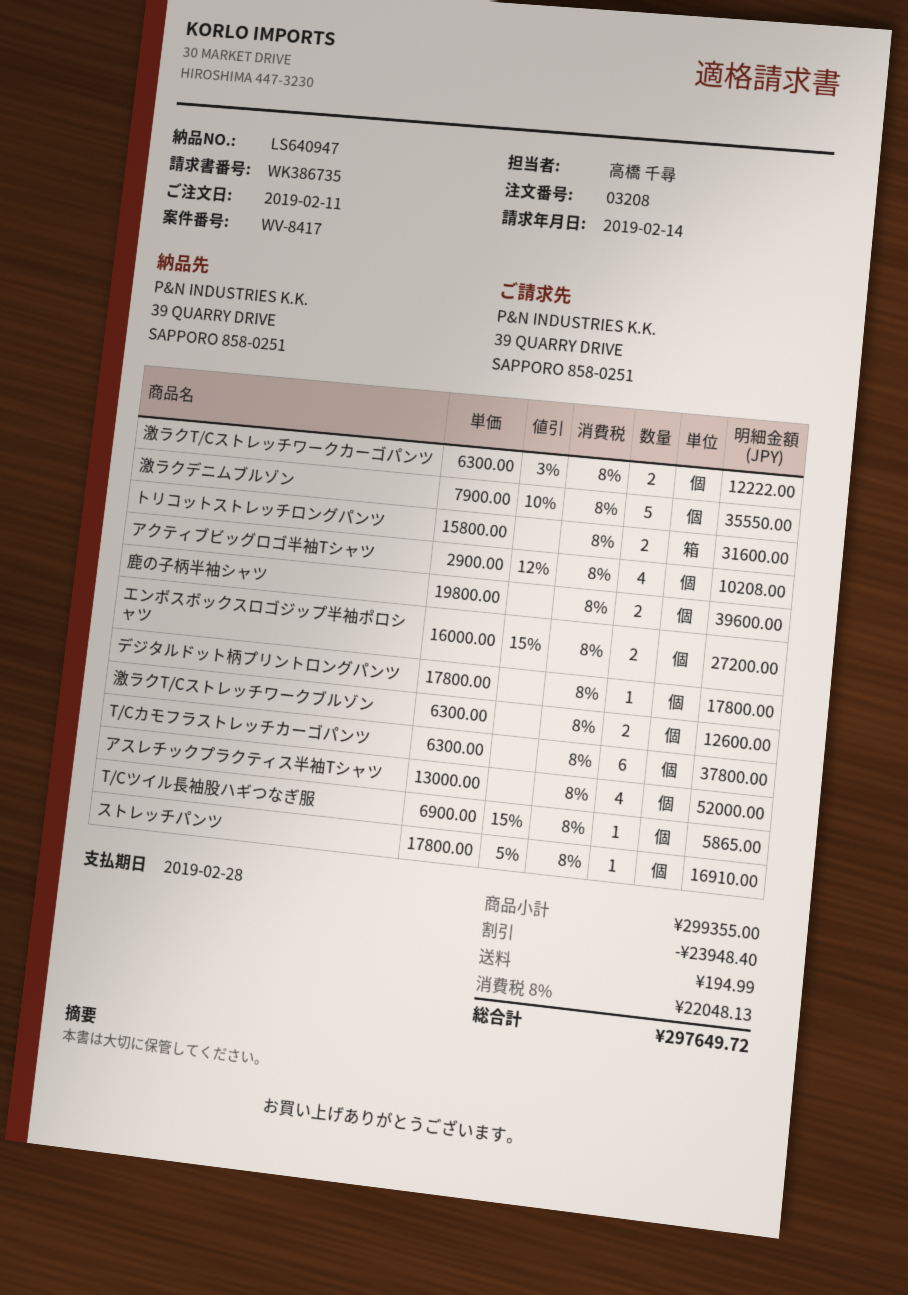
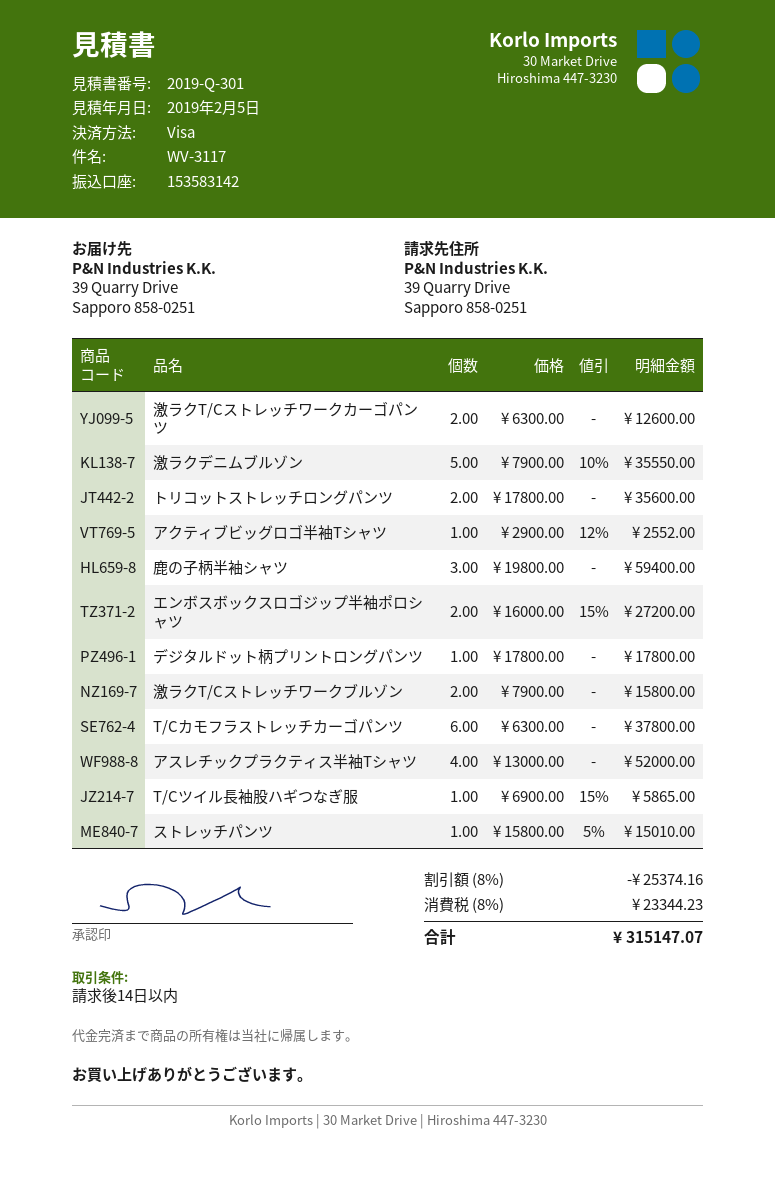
reference: WV-8417 -> WV-3117
激ラクT/Cストレッチワークカーゴパンツ: 2 x 6300.00 - 3% = 12222.00 -> 2 x 6300.00 = 12600.00
トリコットストレッチロングパンツ: 2 x 15800.00 = 31600.00 -> 2 x 17800.00 = 35600.00
アクティブビッグロゴ半袖Tシャツ: 4 x 2900.00 - 12% = 10208.00 -> 1 x 2900.00 - 12% = 2552.00
鹿の子柄半袖シャツ: 2 x 19800.00 = 39600.00 -> 3 x 19800.00 = 59400.00
激ラクT/Cストレッチワークブルゾン: 2 x 6300.00 = 12600.00 -> 2 x 7900.00 = 15800.00
ストレッチパンツ: 1 x 17800.00 - 5% = 16910.00 -> 1 x 15800.00 - 5% = 15010.00
discount: 23948.40 -> 25374.16
shipping: 194.99 -> none
tax: 8% = 22048.13 -> 8% = 23344.23
total: 297649.72 -> 315147.07

